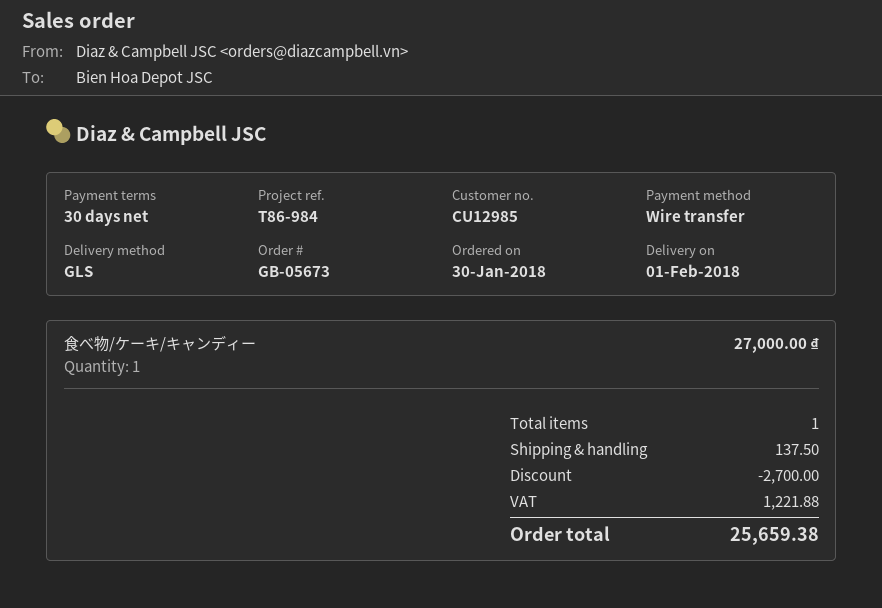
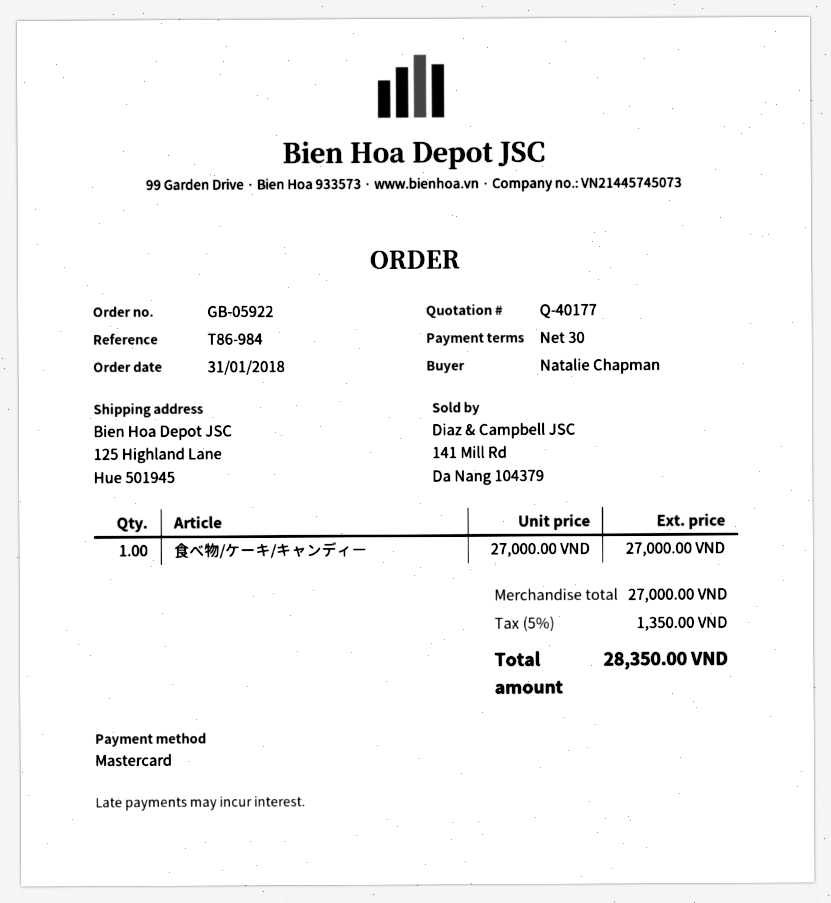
order number: GB-05673 -> GB-05922
order date: 2018-01-30 -> 2018-01-31
payment method: bank transfer -> Mastercard
discount: 2700.00 -> none
shipping: 137.50 -> none
tax: 1221.88 -> 1350.00
total: 25659.38 -> 28350.00

